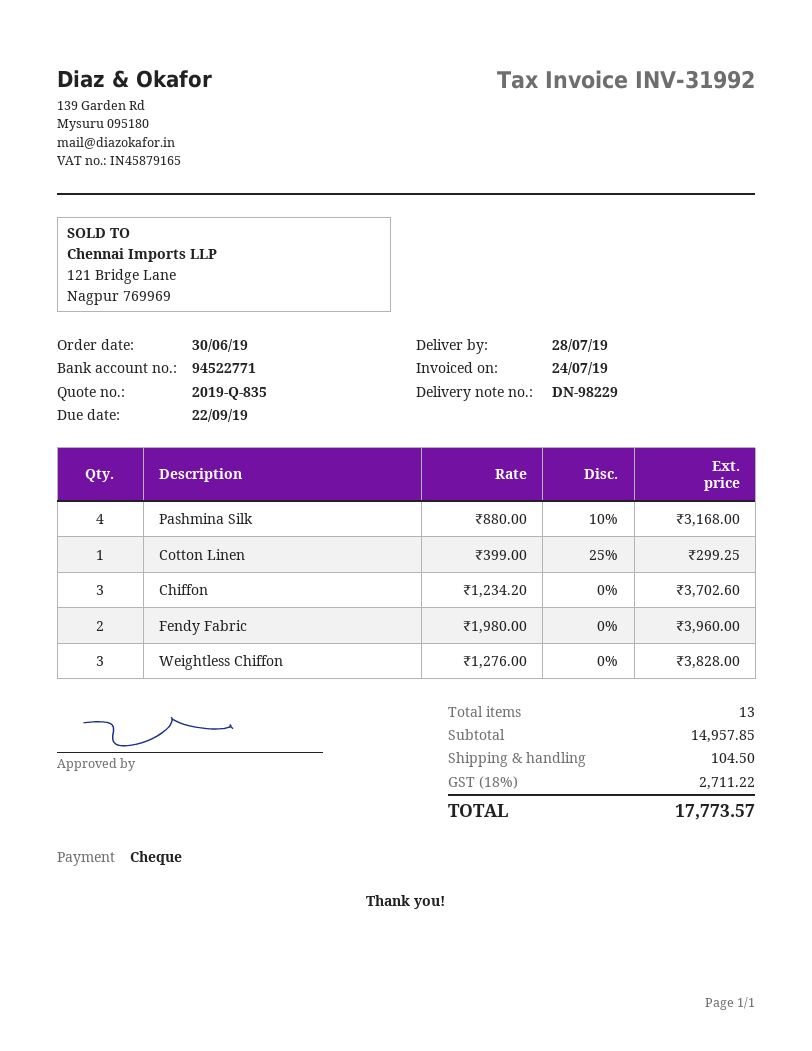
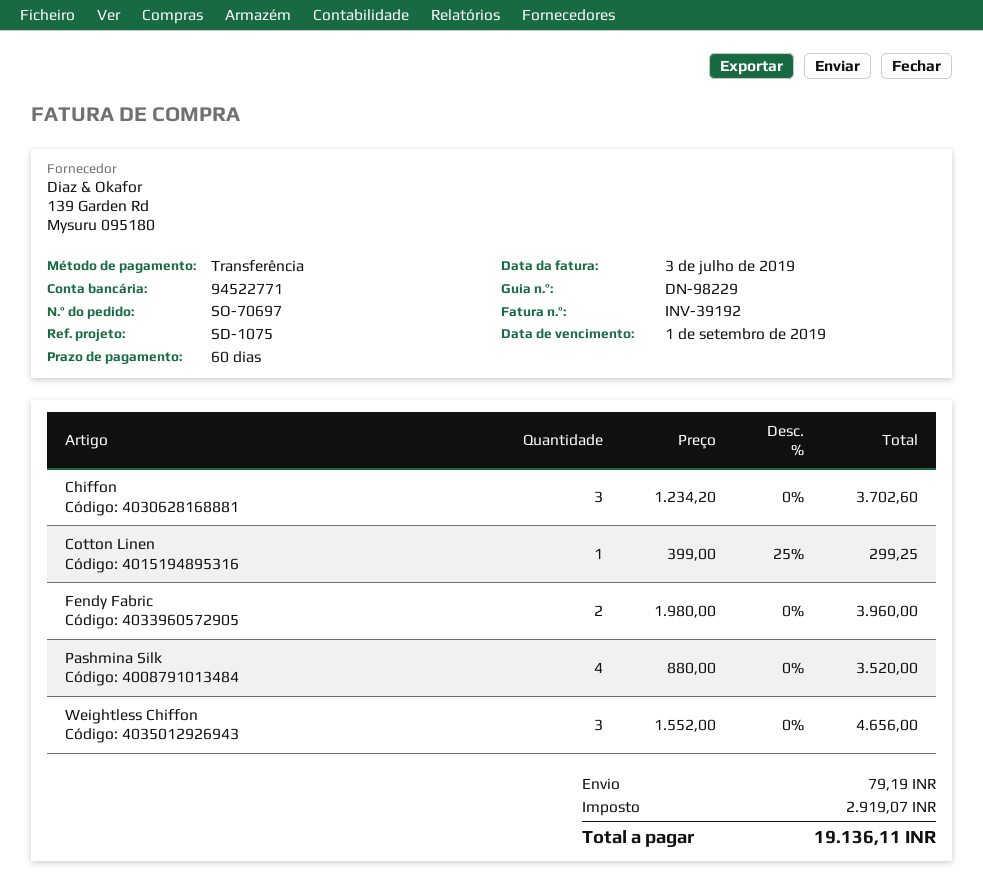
invoice number: INV-31992 -> INV-39192
invoice date: 2019-07-24 -> 2019-07-03
due date: 2019-09-22 -> 2019-09-01
payment method: cheque -> bank transfer
Pashmina Silk: 4 x 880.00 - 10% = 3168.00 -> 4 x 880.00 = 3520.00
Weightless Chiffon: 3 x 1276.00 = 3828.00 -> 3 x 1552.00 = 4656.00
shipping: 104.50 -> 79.19
tax: 2711.22 -> 2919.07
total: 17773.57 -> 19136.11

